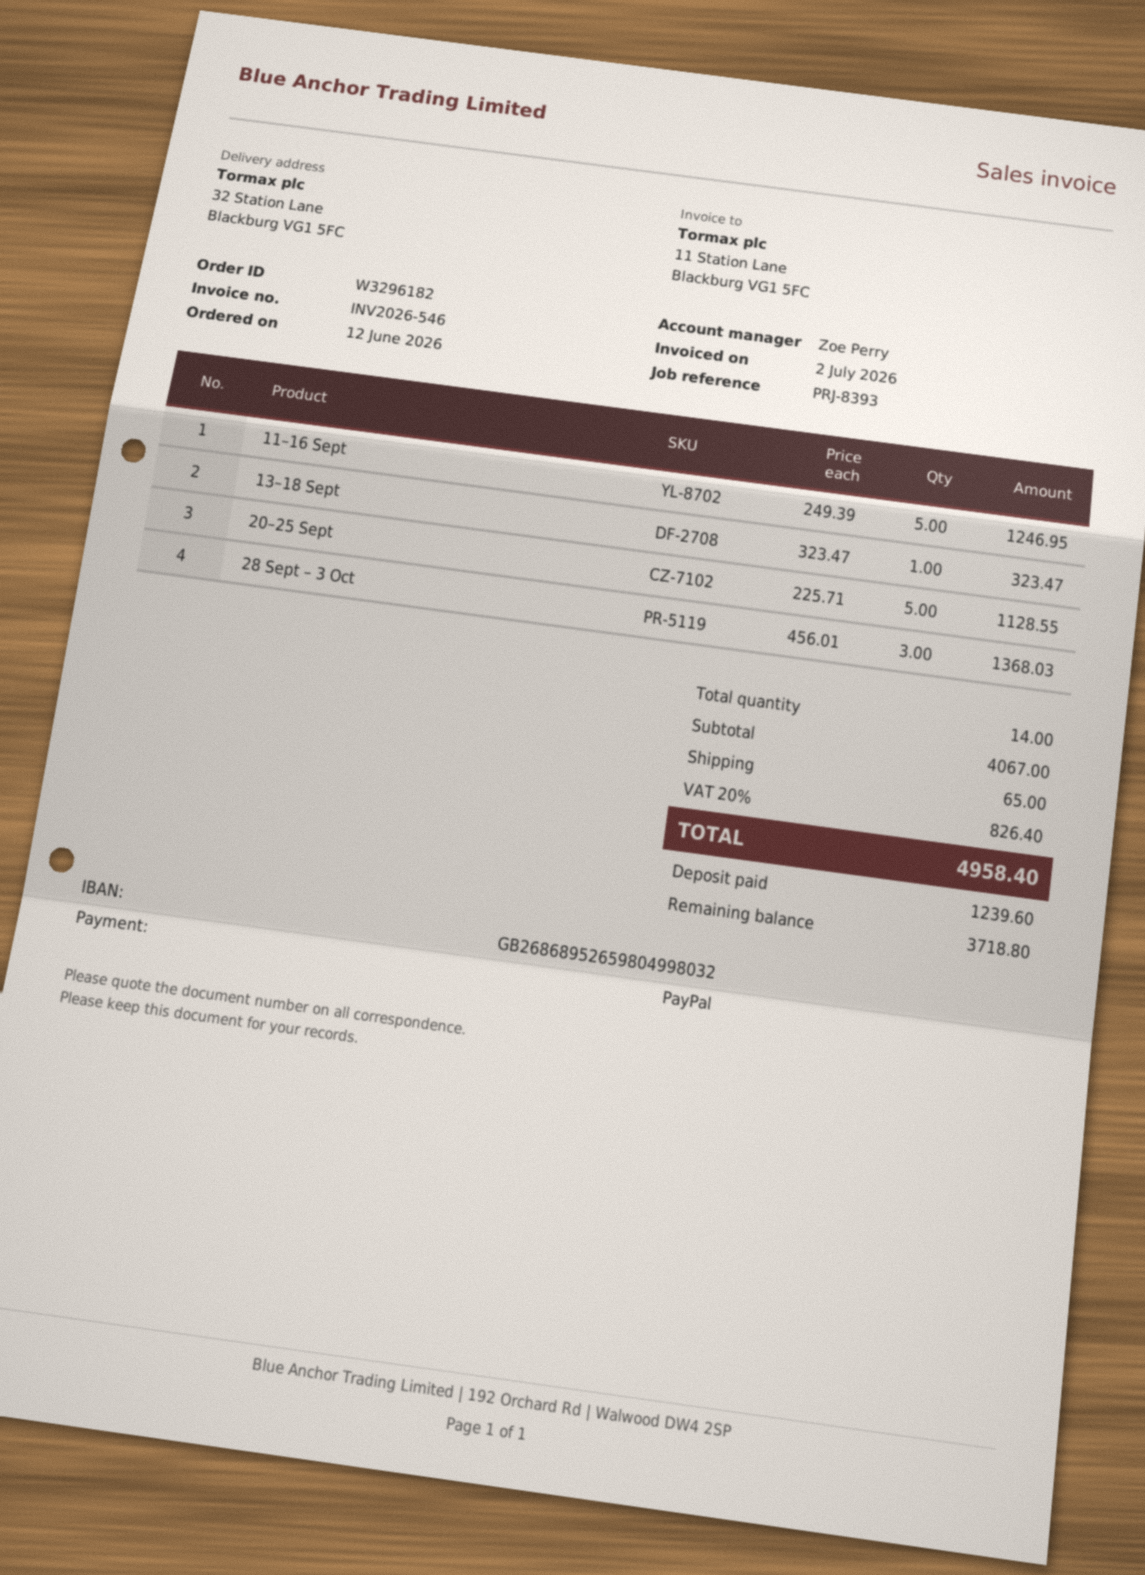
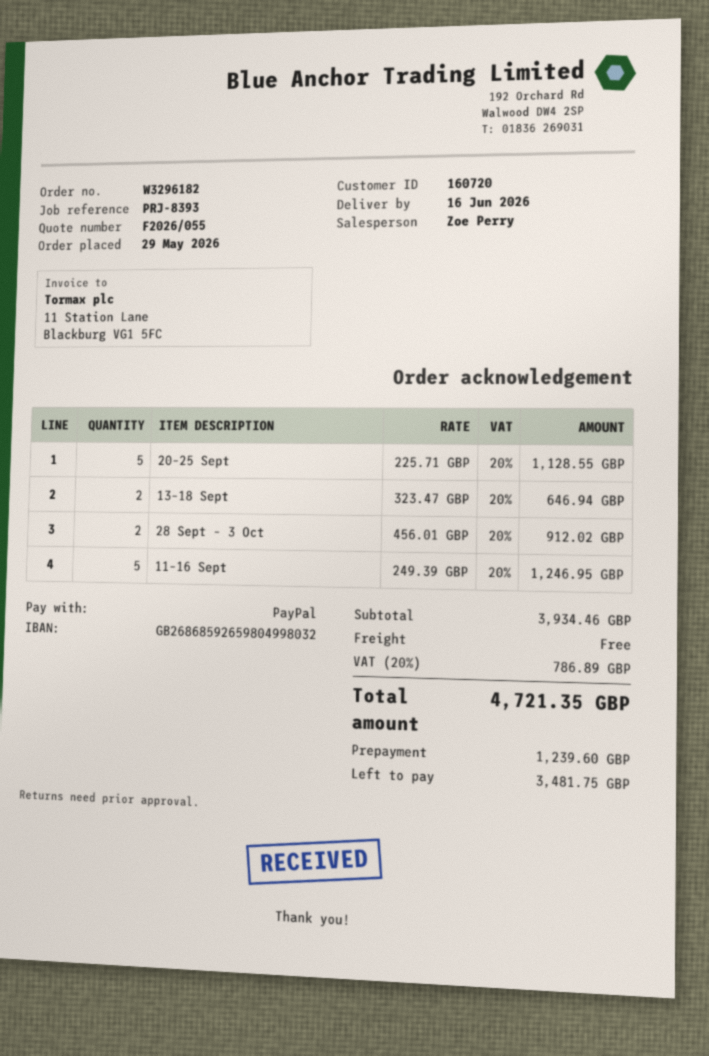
order date: 2026-06-12 -> 2026-05-29
bank account: GB26868952659804998032 -> GB26868592659804998032
13–18 Sept: 1 x 323.47 = 323.47 -> 2 x 323.47 = 646.94
28 Sept – 3 Oct: 3 x 456.01 = 1368.03 -> 2 x 456.01 = 912.02
subtotal: 4067.00 -> 3934.46
shipping: 65.00 -> 0.00
tax: 20% = 826.40 -> 20% = 786.89
total: 4958.40 -> 4721.35
balance: 3718.80 -> 3481.75

